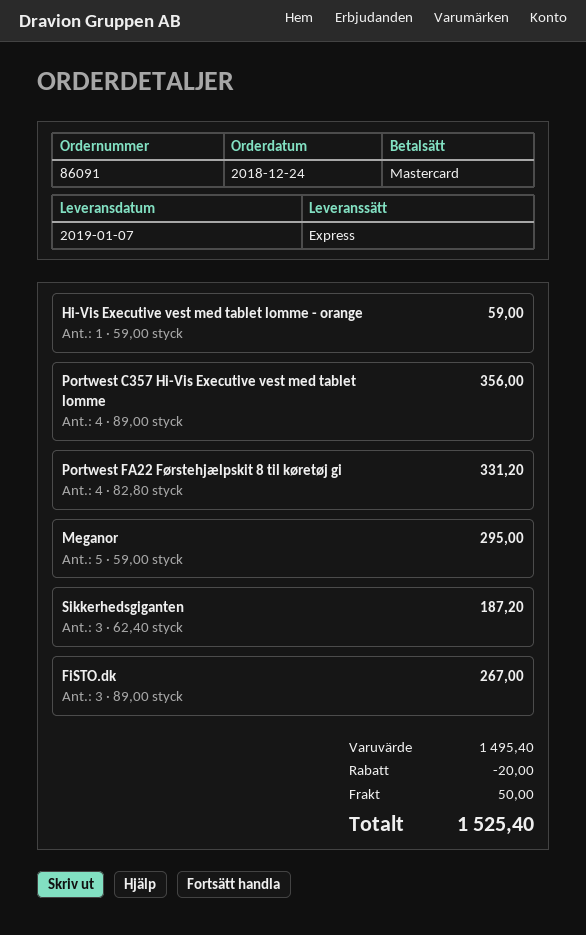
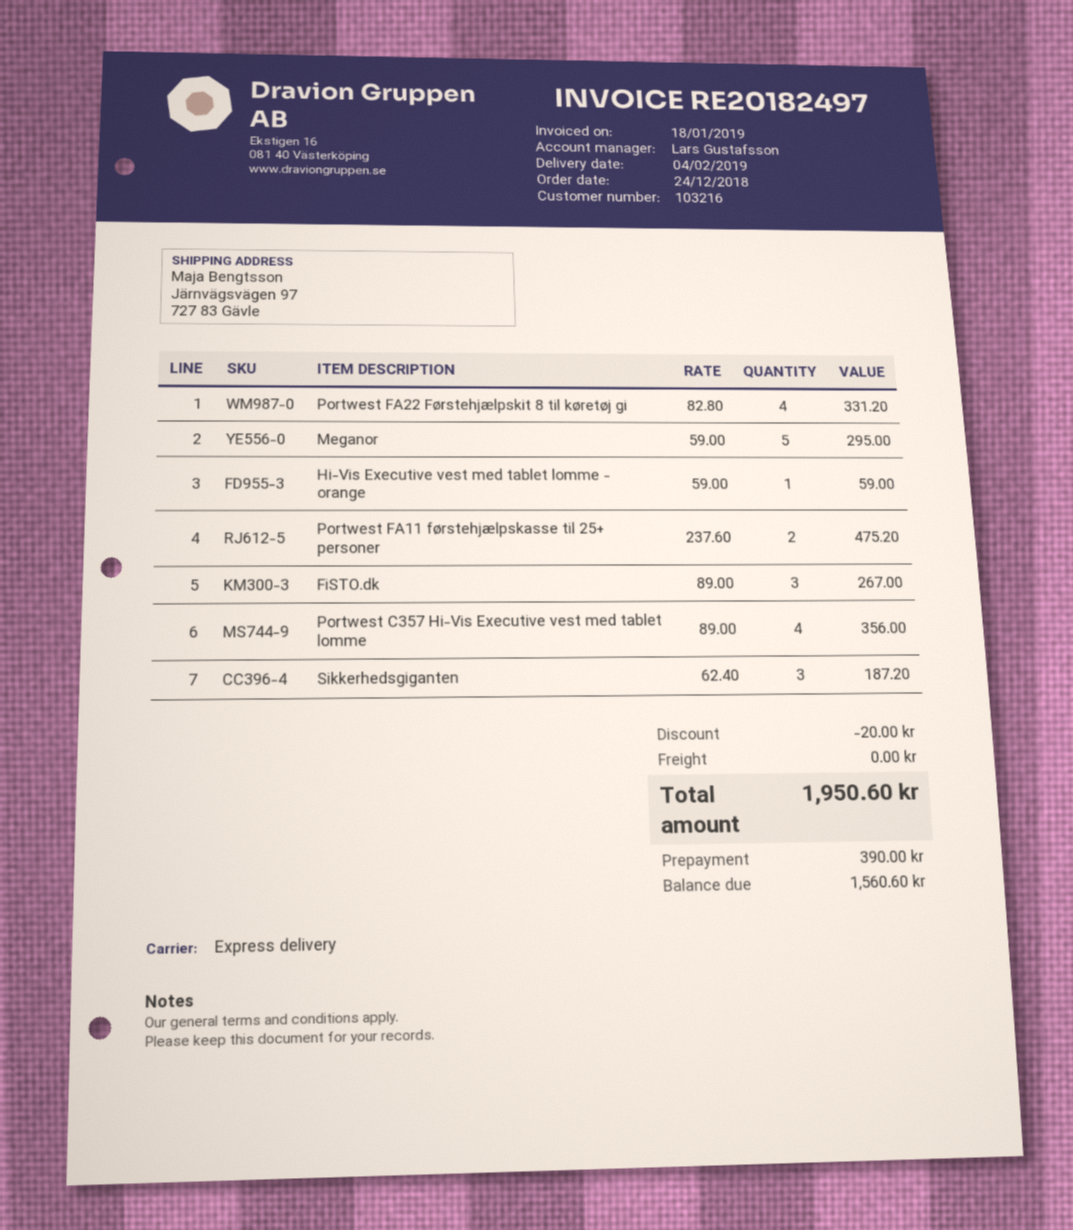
delivery date: 2019-01-07 -> 2019-02-04
Portwest FA11 førstehjælpskasse til 25+ personer: none -> 2 x 237.60 = 475.20
shipping: 50.00 -> 0.00
total: 1525.40 -> 1950.60

